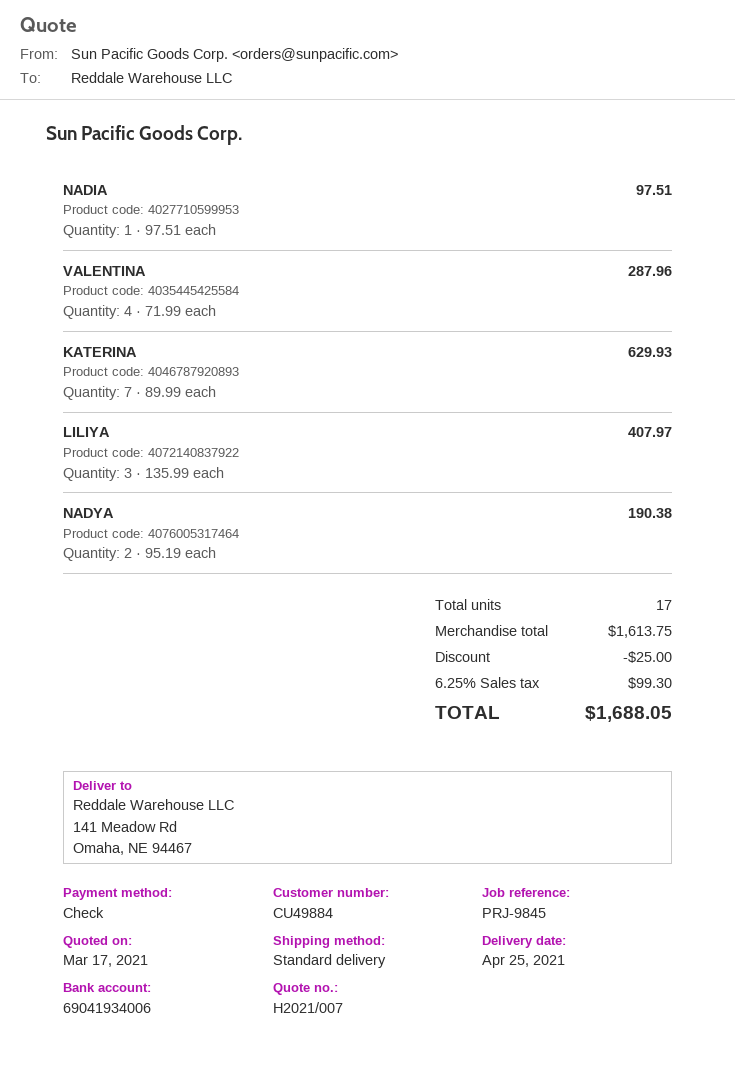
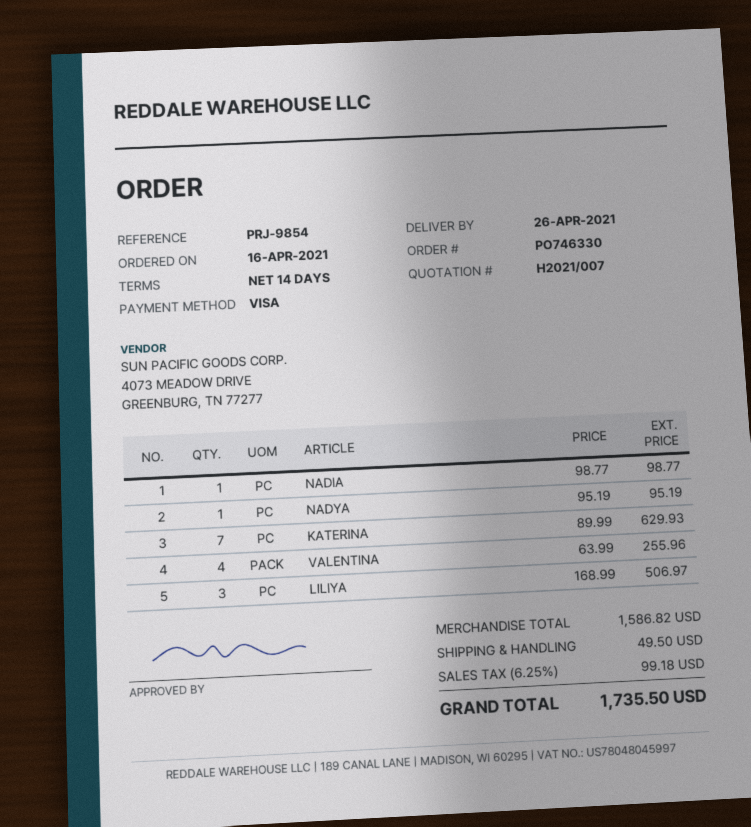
delivery date: 2021-04-25 -> 2021-04-26
reference: PRJ-9845 -> PRJ-9854
payment method: cheque -> Visa
NADIA: 1 x 97.51 = 97.51 -> 1 x 98.77 = 98.77
VALENTINA: 4 x 71.99 = 287.96 -> 4 x 63.99 = 255.96
LILIYA: 3 x 135.99 = 407.97 -> 3 x 168.99 = 506.97
NADYA: 2 x 95.19 = 190.38 -> 1 x 95.19 = 95.19
subtotal: 1613.75 -> 1586.82
discount: 25.00 -> none
shipping: none -> 49.50
tax: 6.25% = 99.30 -> 6.25% = 99.18
total: 1688.05 -> 1735.50

